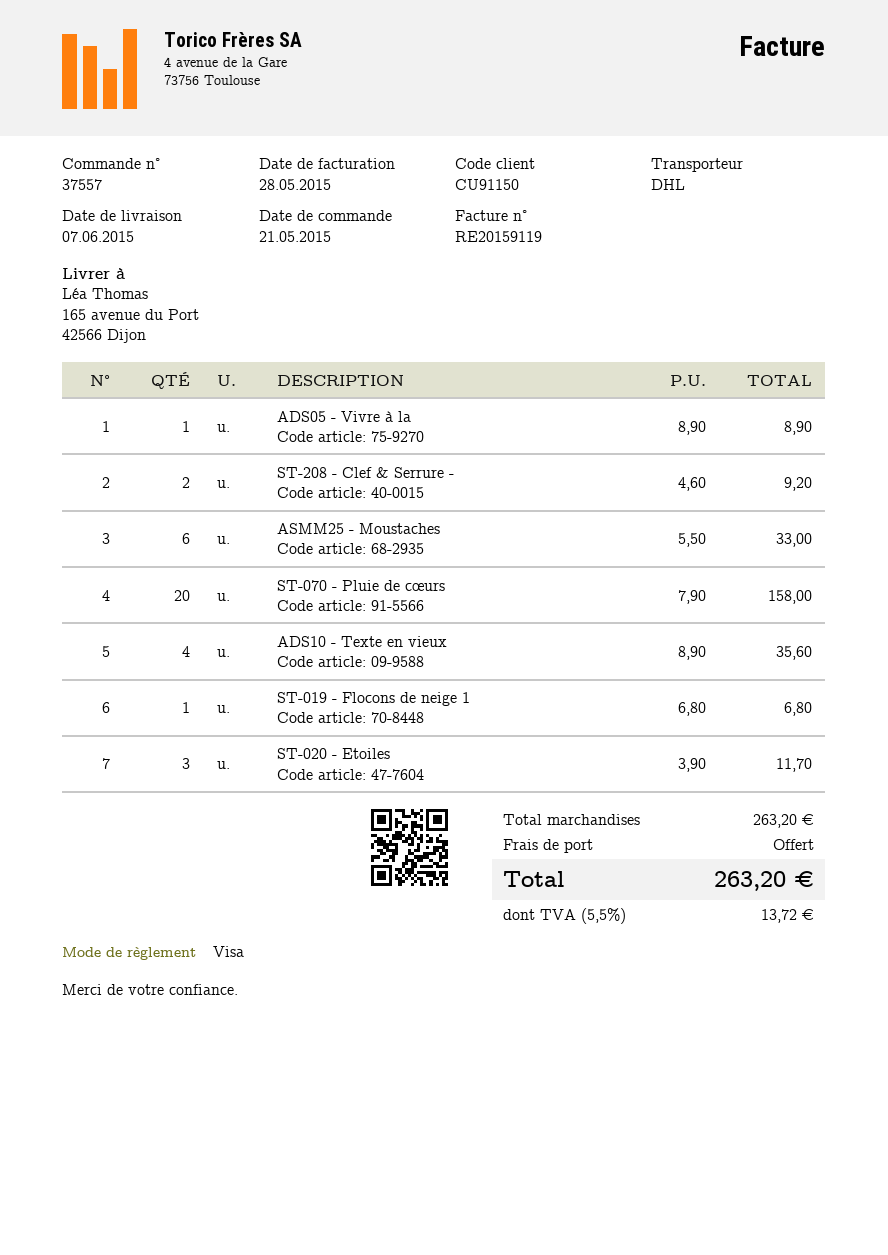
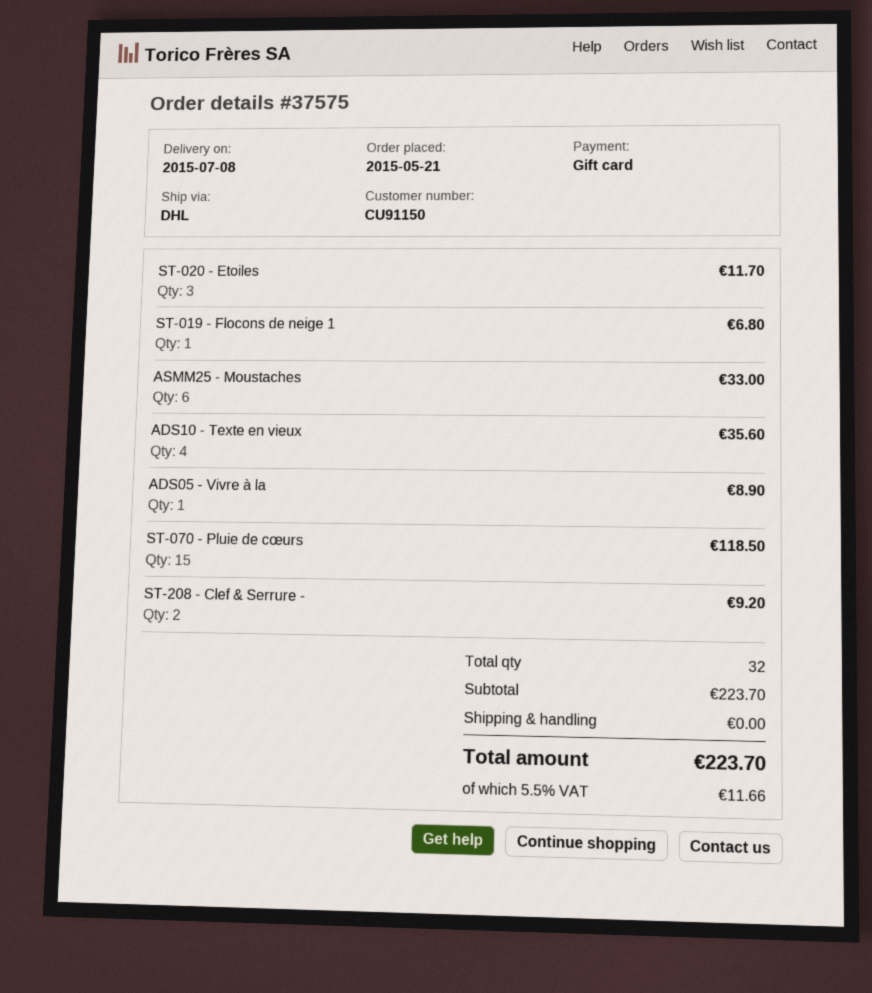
order number: 37557 -> 37575
delivery date: 2015-06-07 -> 2015-07-08
payment method: Visa -> gift card
ST-070 - Pluie de cœurs: 20 for 158.00 -> 15 for 118.50
subtotal: 263.20 -> 223.70
tax: 5.5% = 13.72 -> 5.5% = 11.66
total: 263.20 -> 223.70

